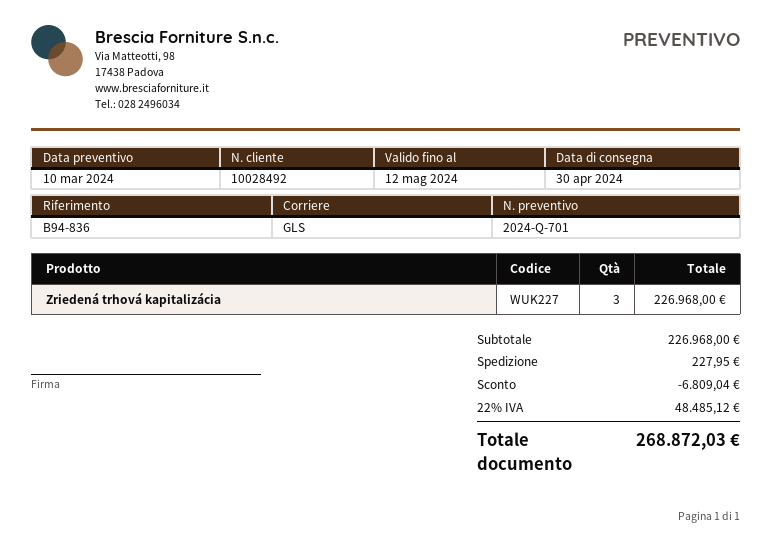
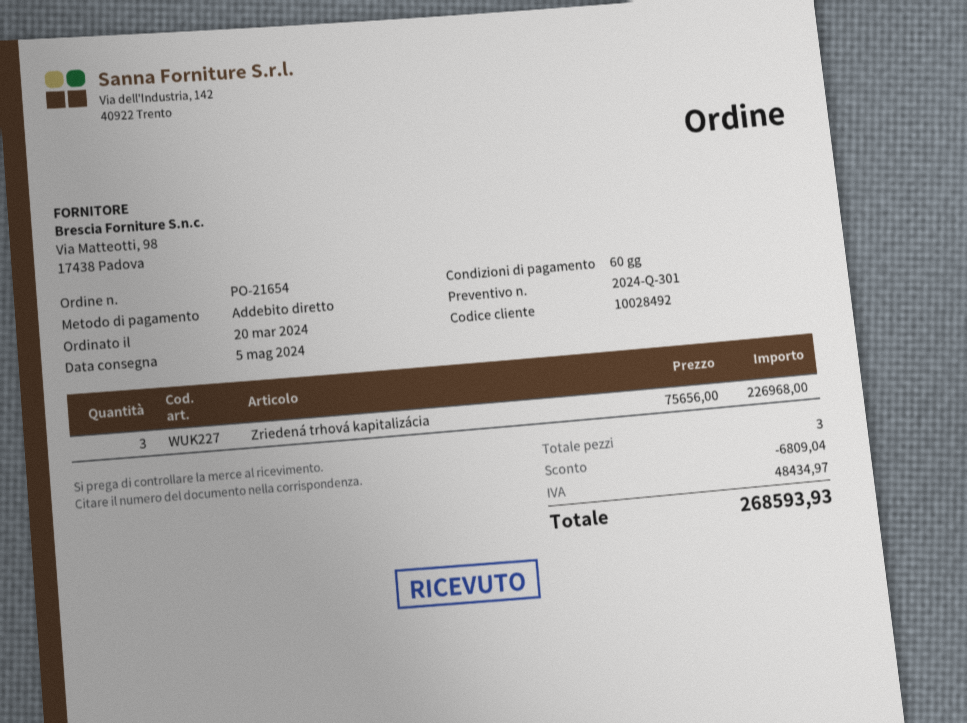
quote number: 2024-Q-701 -> 2024-Q-301
delivery date: 2024-04-30 -> 2024-05-05
shipping: 227.95 -> none
tax: 48485.12 -> 48434.97
total: 268872.03 -> 268593.93

